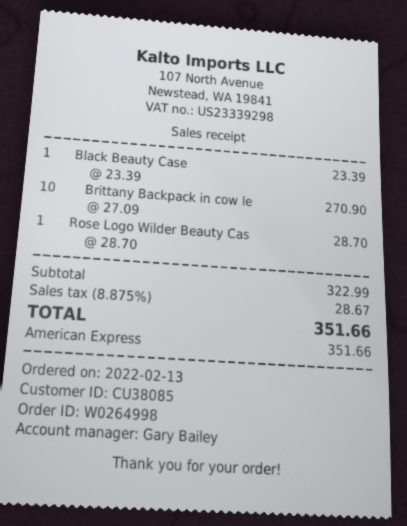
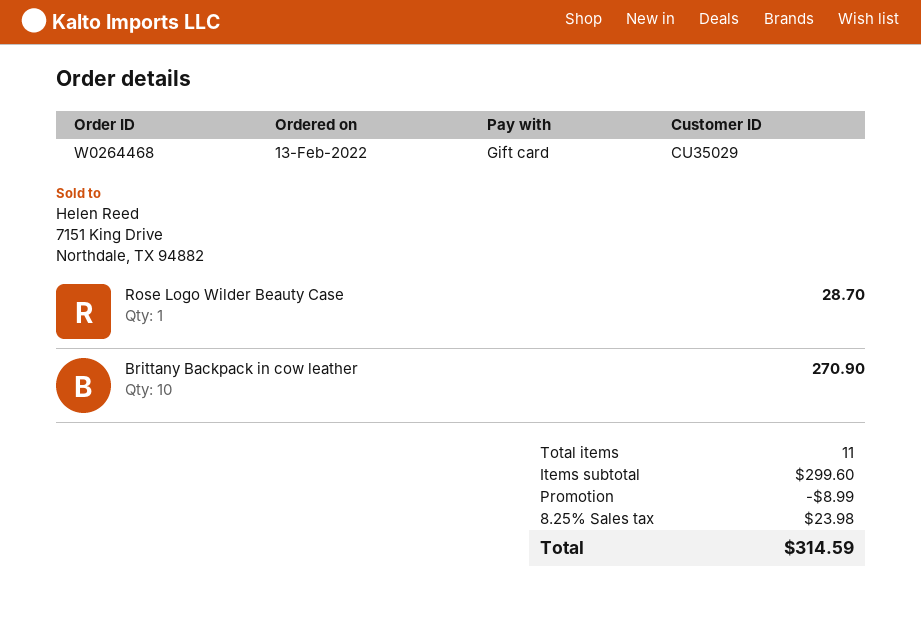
order number: W0264998 -> W0264468
customer number: CU38085 -> CU35029
payment method: American Express -> gift card
Black Beauty Case: 1 for 23.39 -> none
subtotal: 322.99 -> 299.60
discount: none -> 8.99
tax: 8.875% = 28.67 -> 8.25% = 23.98
total: 351.66 -> 314.59

